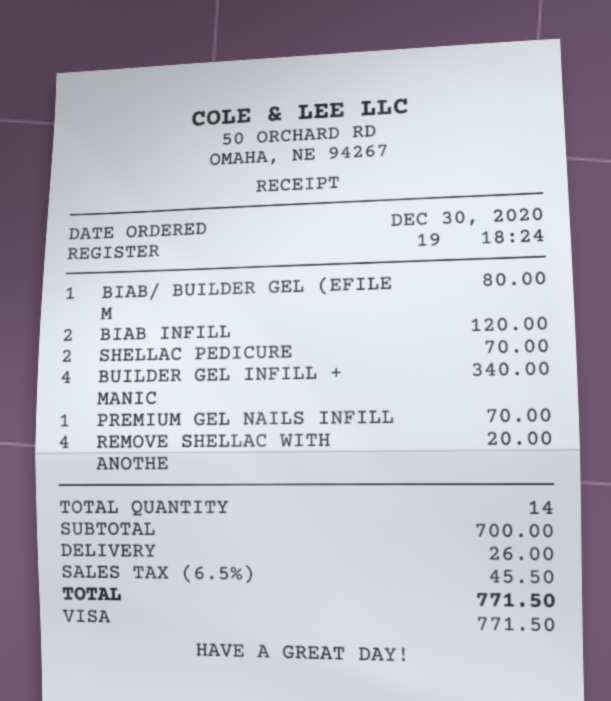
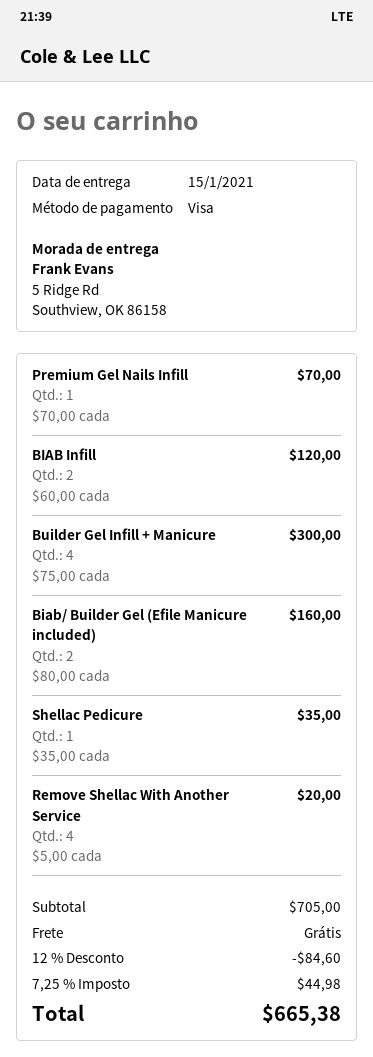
BIAB/ BUILDER GEL (EFILE M: 1 for 80.00 -> 2 for 160.00
SHELLAC PEDICURE: 2 for 70.00 -> 1 for 35.00
BUILDER GEL INFILL + MANIC: 4 for 340.00 -> 4 for 300.00
subtotal: 700.00 -> 705.00
discount: none -> 12% = 84.60
shipping: 26.00 -> 0.00
tax: 6.5% = 45.50 -> 7.25% = 44.98
total: 771.50 -> 665.38

